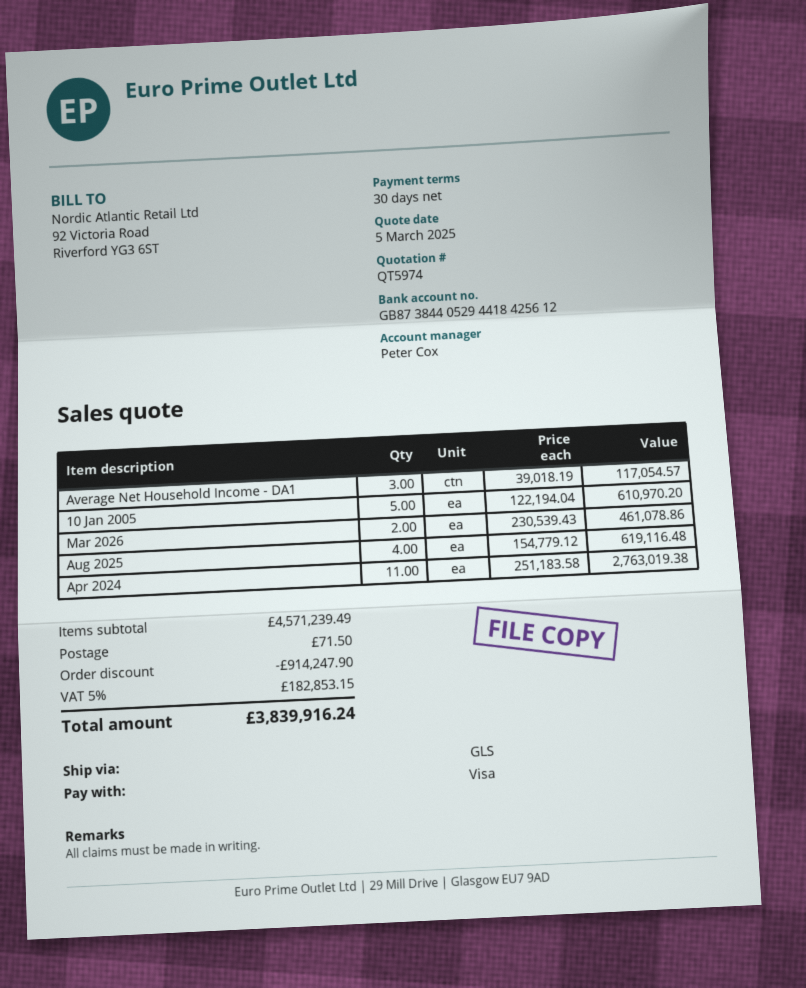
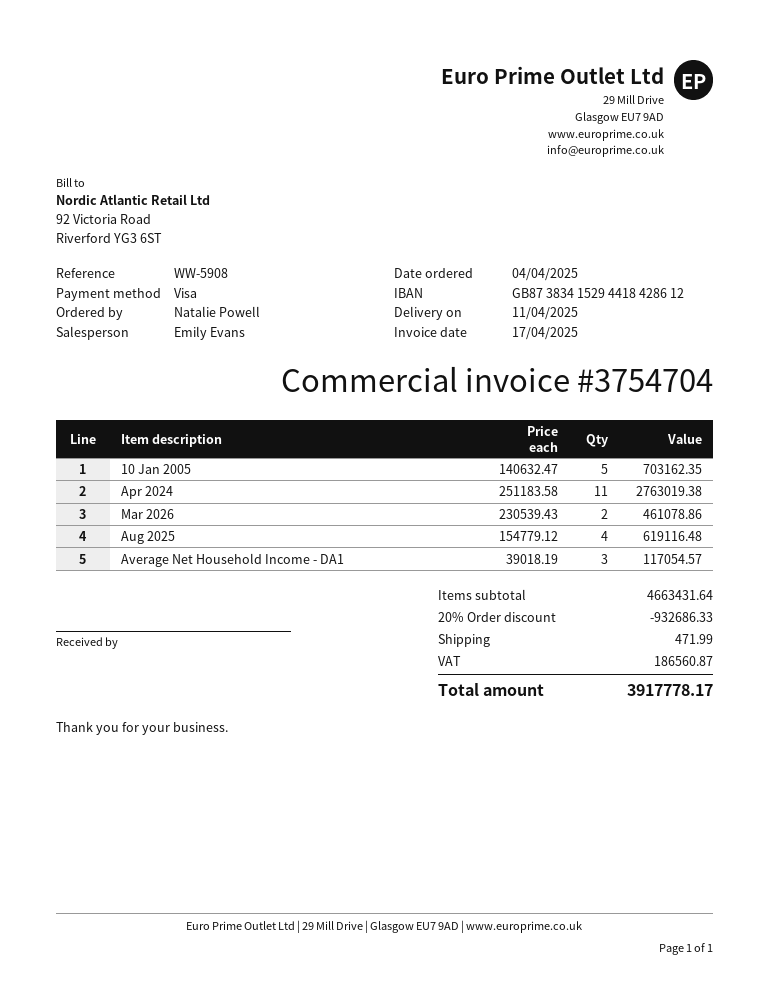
sales rep: Peter Cox -> Emily Evans
bank account: GB87384405294418425612 -> GB87383415294418428612
10 Jan 2005: 5 x 122194.04 = 610970.20 -> 5 x 140632.47 = 703162.35
subtotal: 4571239.49 -> 4663431.64
discount: 914247.90 -> 932686.33
shipping: 71.50 -> 471.99
tax: 182853.15 -> 186560.87
total: 3839916.24 -> 3917778.17

